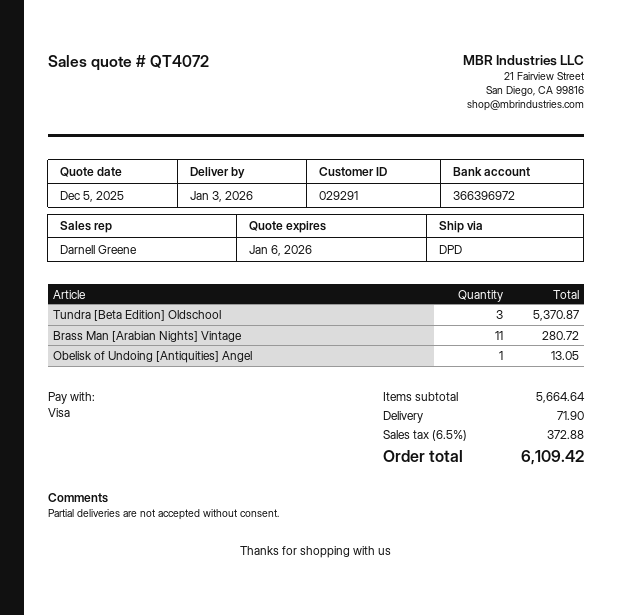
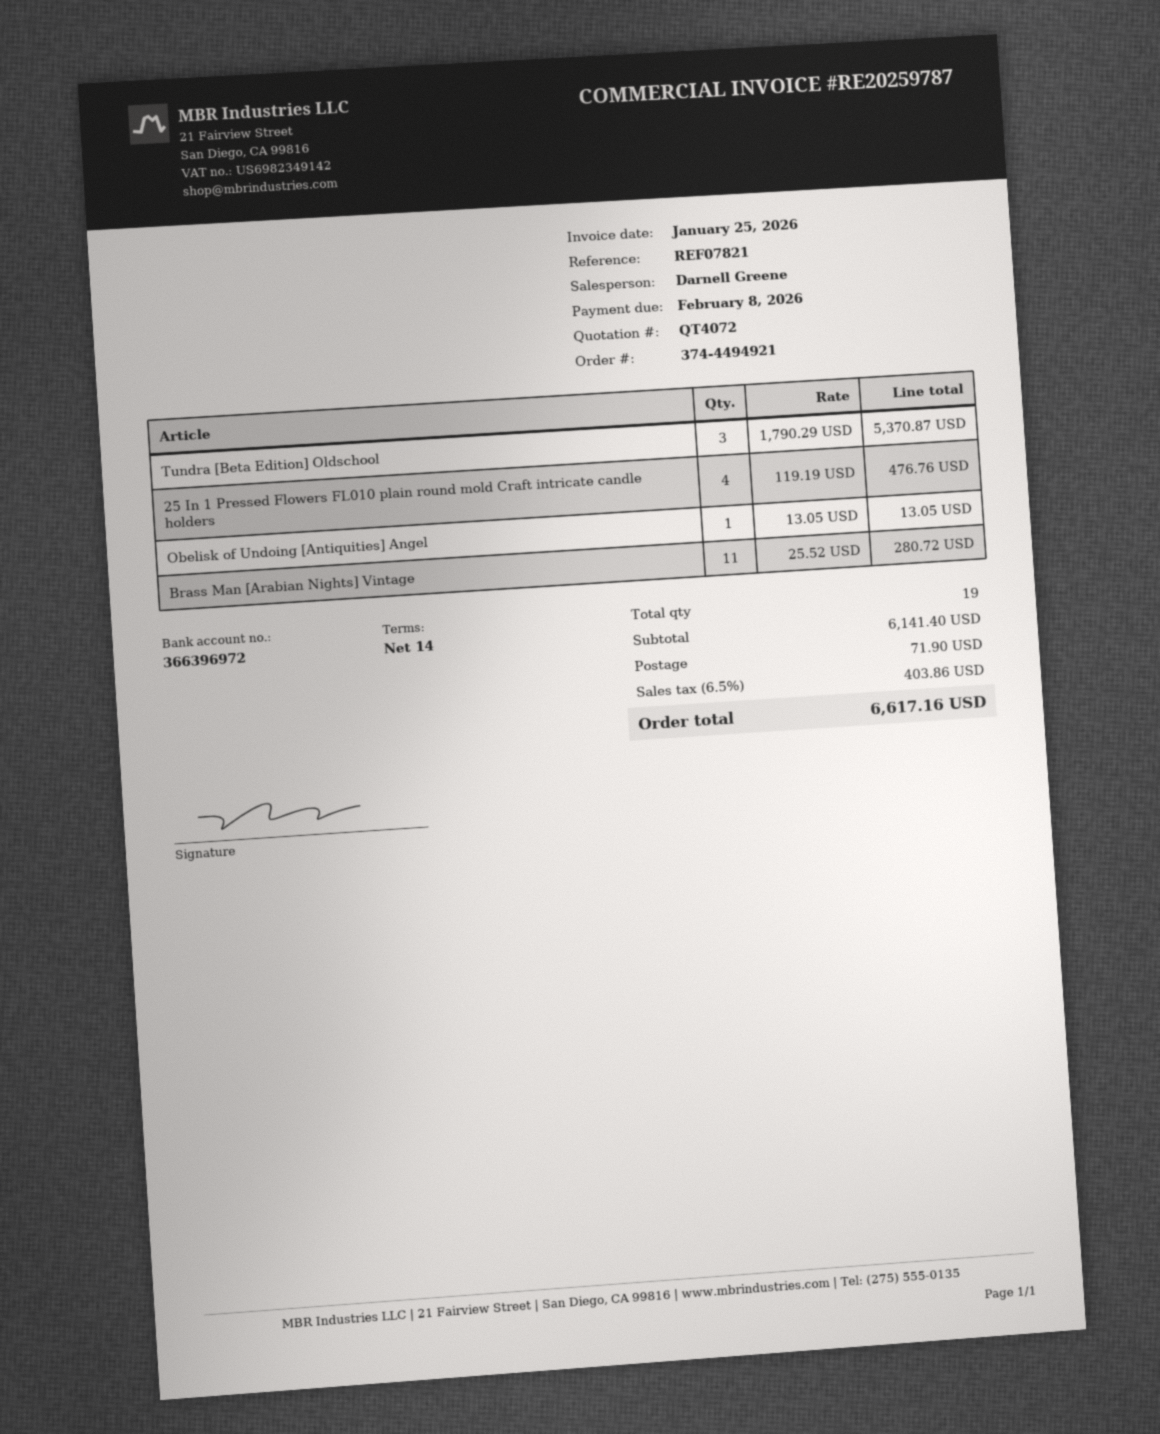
25 In 1 Pressed Flowers FL010 plain round mold Craft intricate candle holders: none -> 4 for 476.76
subtotal: 5664.64 -> 6141.40
tax: 6.5% = 372.88 -> 6.5% = 403.86
total: 6109.42 -> 6617.16

